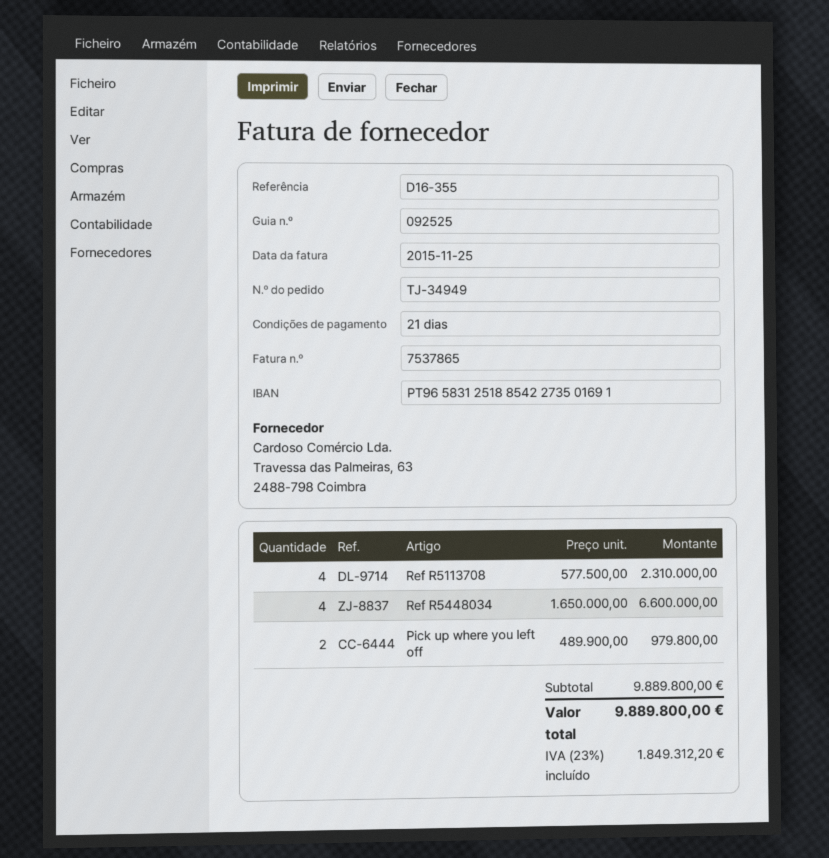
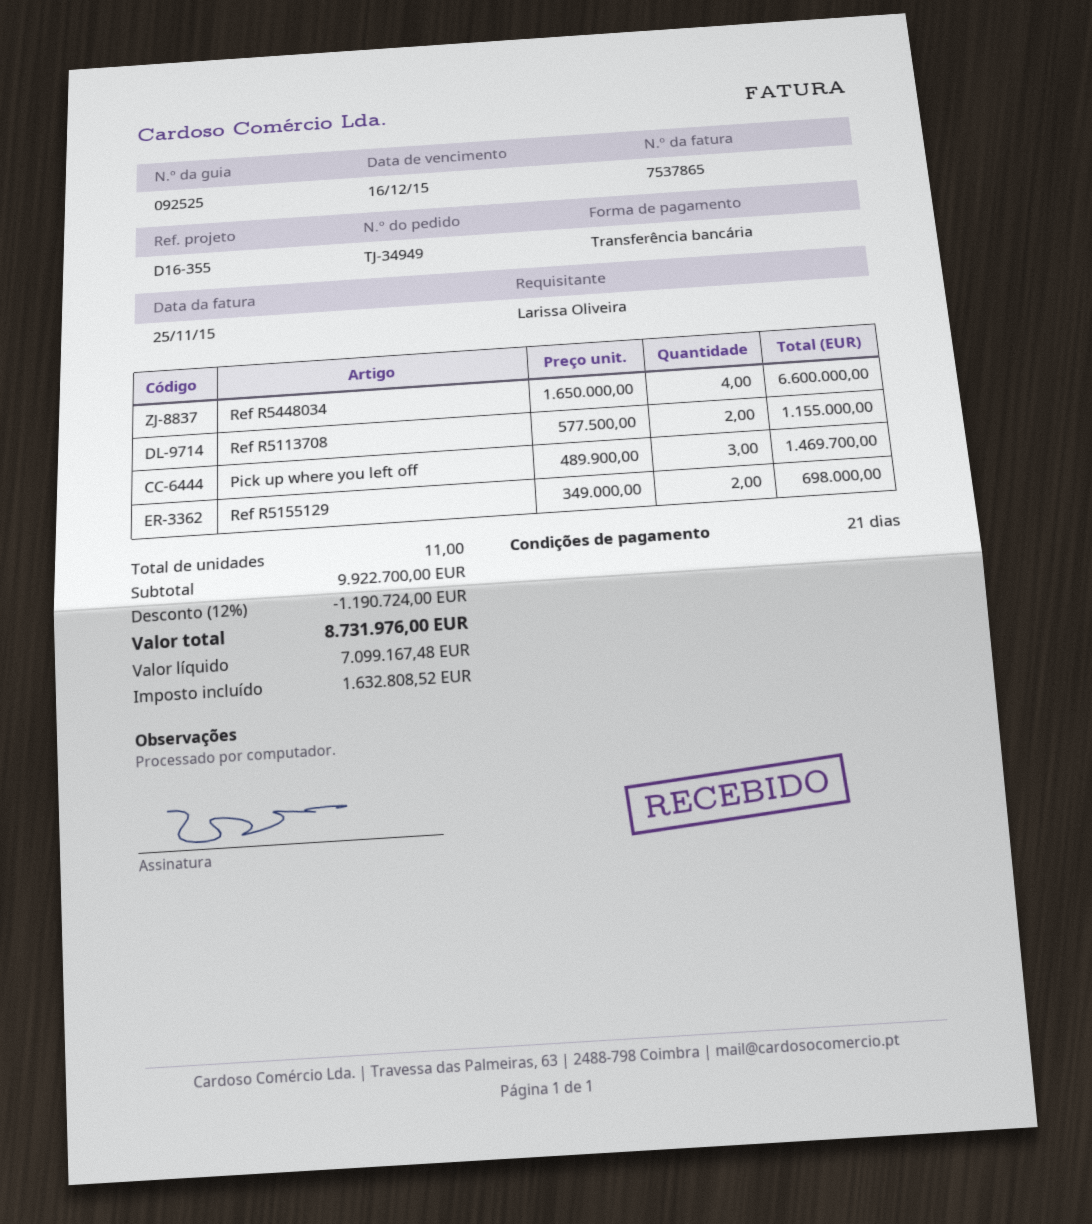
Ref R5113708: 4 x 577500.00 = 2310000.00 -> 2 x 577500.00 = 1155000.00
Pick up where you left off: 2 x 489900.00 = 979800.00 -> 3 x 489900.00 = 1469700.00
Ref R5155129: none -> 2 x 349000.00 = 698000.00
subtotal: 9889800.00 -> 9922700.00
discount: none -> 12% = 1190724.00
tax: 1849312.20 -> 1632808.52
total: 9889800.00 -> 8731976.00

